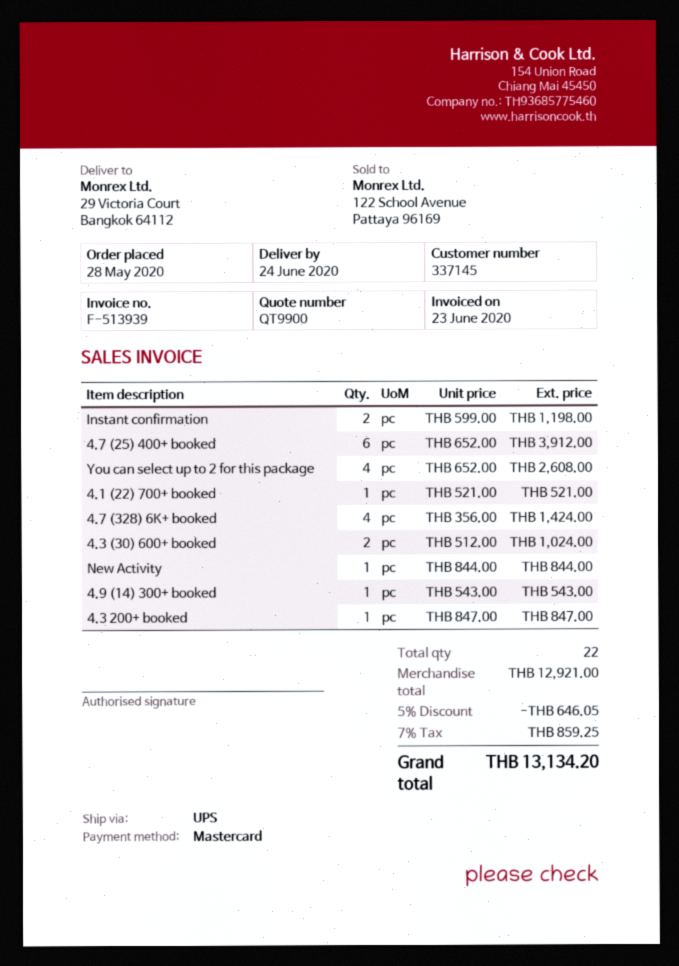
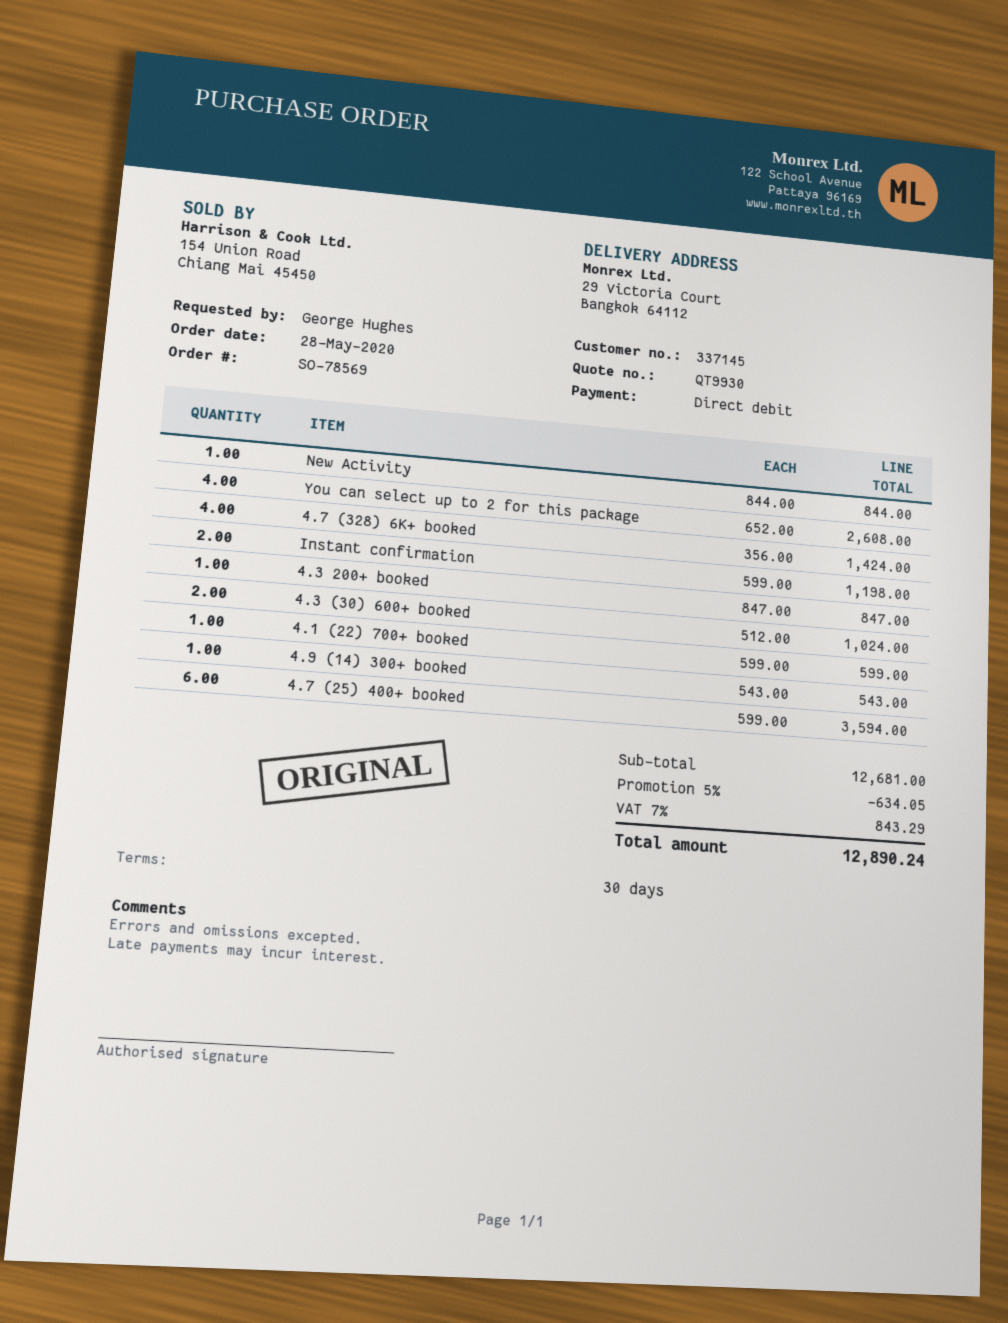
quote number: QT9900 -> QT9930
payment method: Mastercard -> direct debit
4.7 (25) 400+ booked: 6 x 652.00 = 3912.00 -> 6 x 599.00 = 3594.00
4.1 (22) 700+ booked: 1 x 521.00 = 521.00 -> 1 x 599.00 = 599.00
subtotal: 12921.00 -> 12681.00
discount: 5% = 646.05 -> 5% = 634.05
tax: 7% = 859.25 -> 7% = 843.29
total: 13134.20 -> 12890.24

